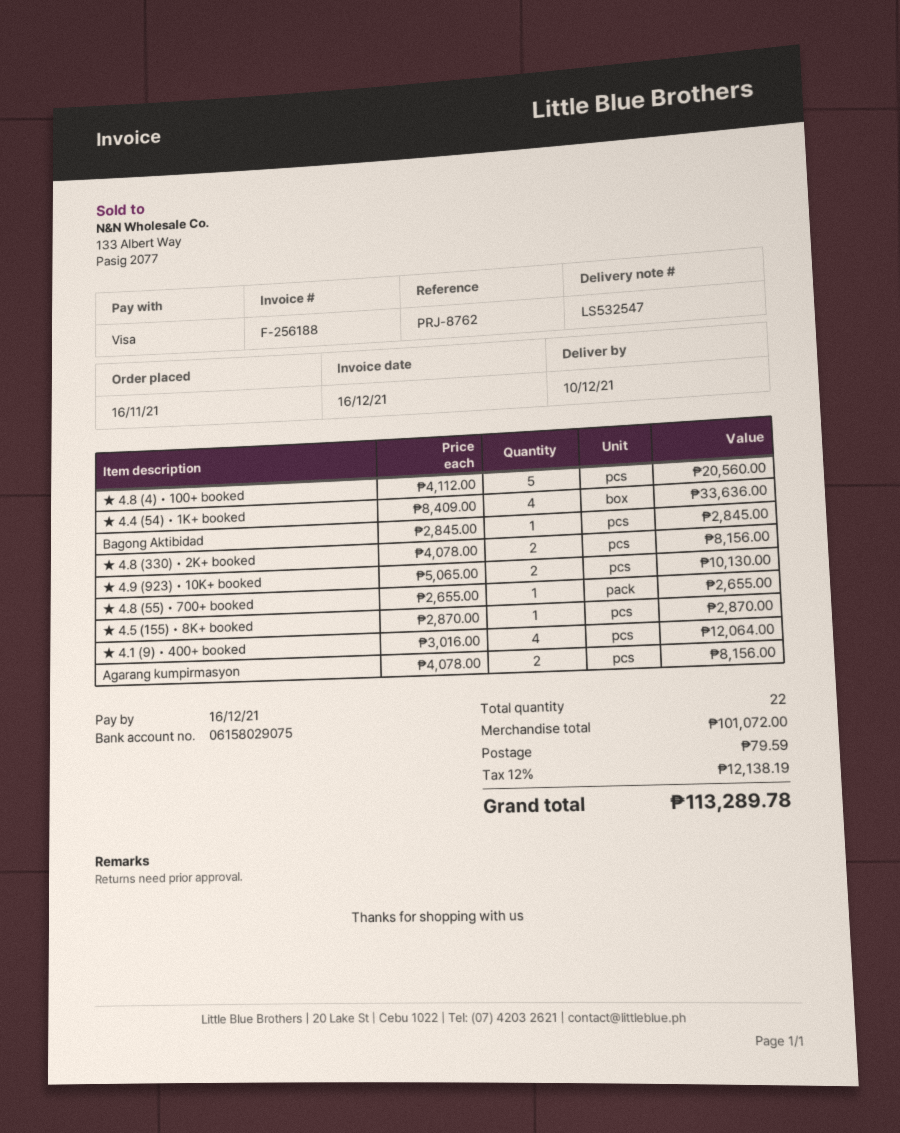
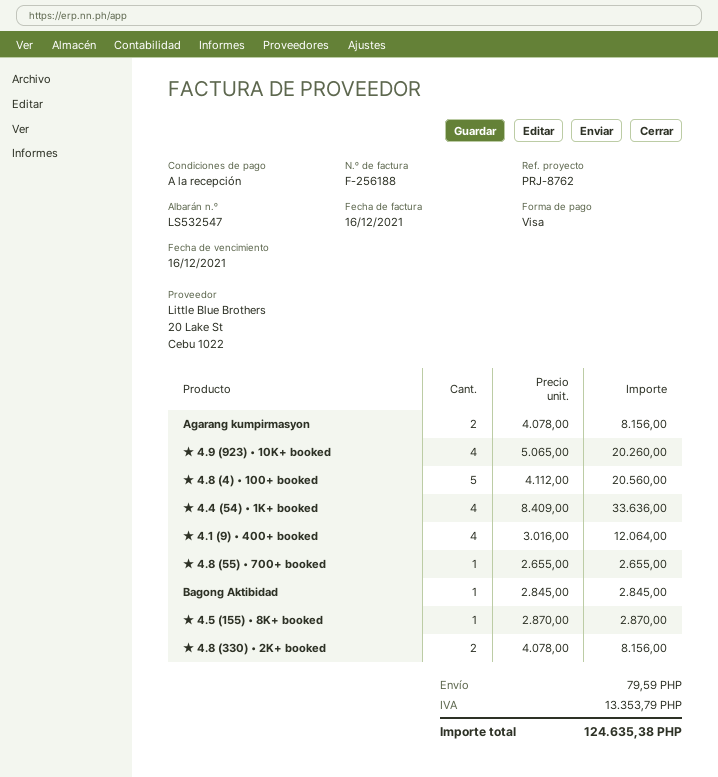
★ 4.9 (923) • 10K+ booked: 2 x 5065.00 = 10130.00 -> 4 x 5065.00 = 20260.00
tax: 12138.19 -> 13353.79
total: 113289.78 -> 124635.38

